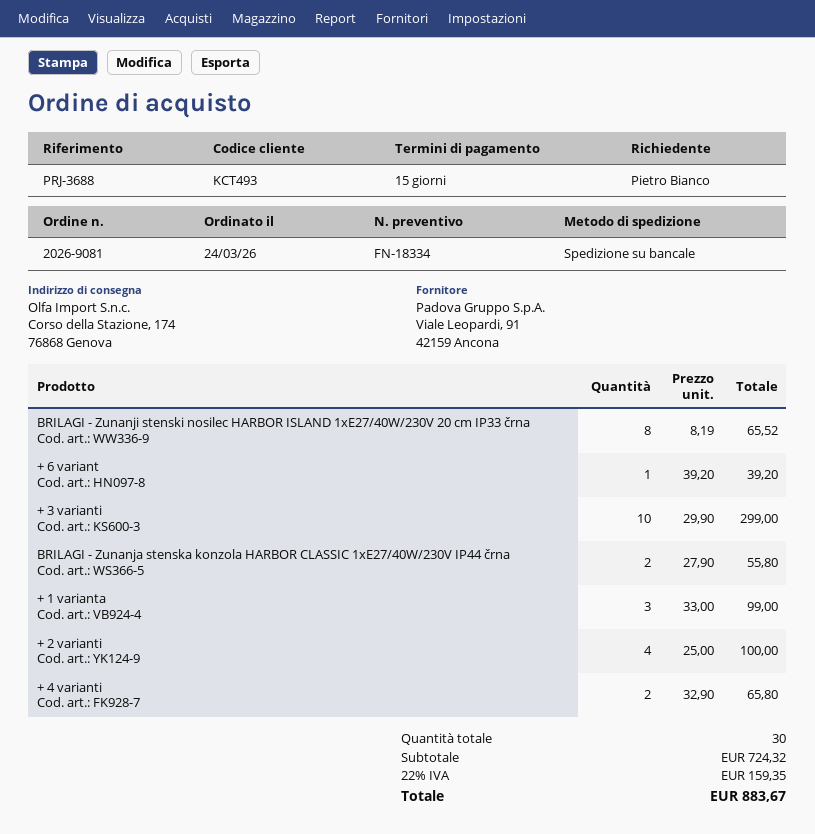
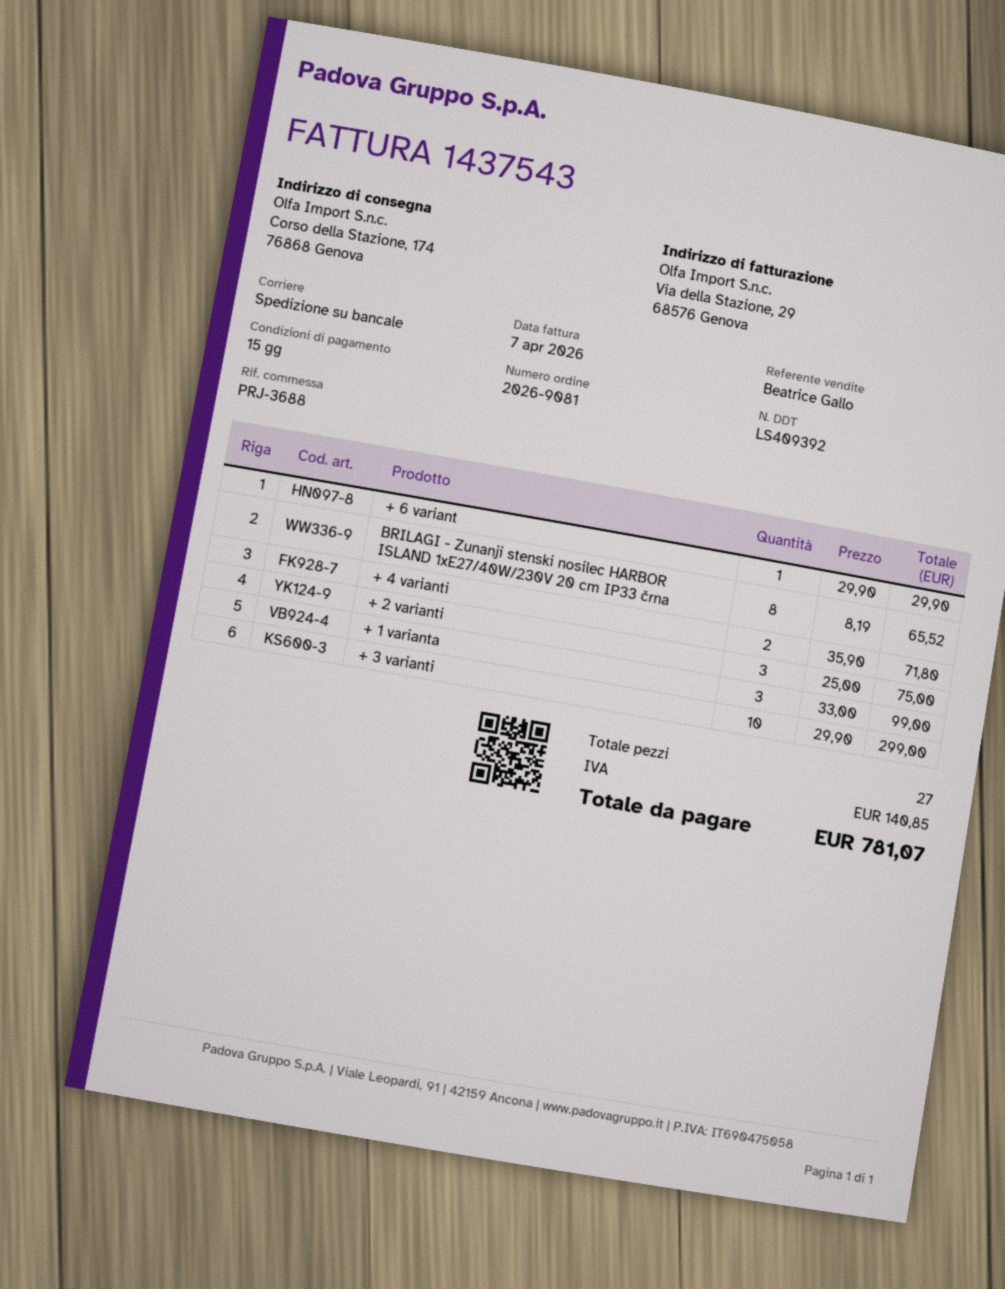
+ 6 variant: 1 x 39.20 = 39.20 -> 1 x 29.90 = 29.90
BRILAGI - Zunanja stenska konzola HARBOR CLASSIC 1xE27/40W/230V IP44 črna: 2 x 27.90 = 55.80 -> none
+ 2 varianti: 4 x 25.00 = 100.00 -> 3 x 25.00 = 75.00
+ 4 varianti: 2 x 32.90 = 65.80 -> 2 x 35.90 = 71.80
total quantity: 30 -> 27
tax: 159.35 -> 140.85
total: 883.67 -> 781.07

